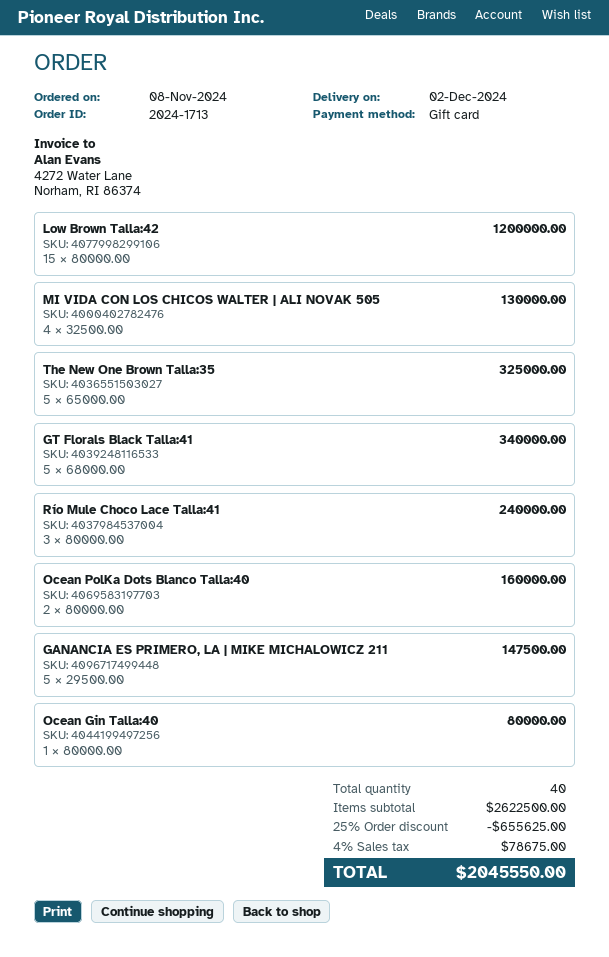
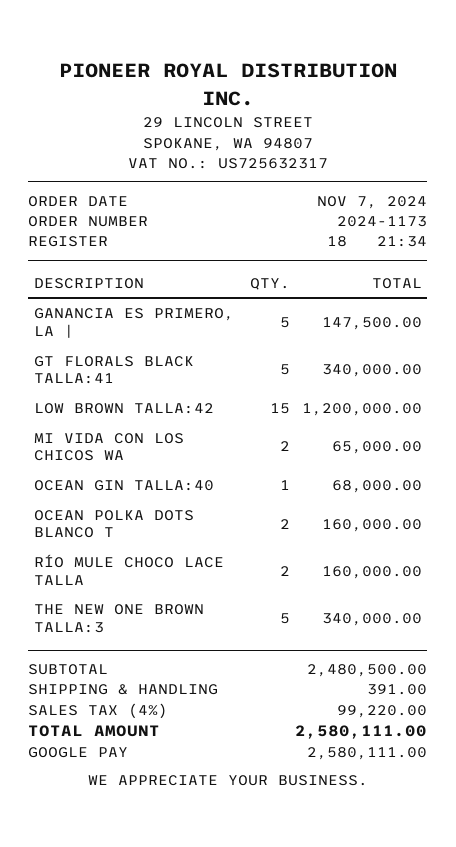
order number: 2024-1713 -> 2024-1173
order date: 2024-11-08 -> 2024-11-07
payment method: gift card -> Google Pay
MI VIDA CON LOS CHICOS WALTER | ALI NOVAK 505: 4 for 130000.00 -> 2 for 65000.00
The New One Brown Talla:35: 5 for 325000.00 -> 5 for 340000.00
Río Mule Choco Lace Talla:41: 3 for 240000.00 -> 2 for 160000.00
Ocean Gin Talla:40: 1 for 80000.00 -> 1 for 68000.00
subtotal: 2622500.00 -> 2480500.00
discount: 25% = 655625.00 -> none
shipping: none -> 391.00
tax: 4% = 78675.00 -> 4% = 99220.00
total: 2045550.00 -> 2580111.00

